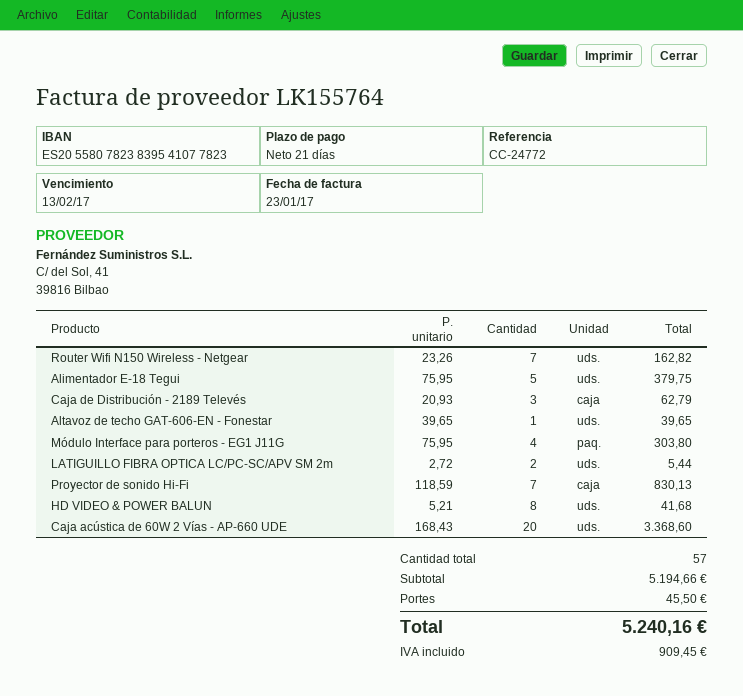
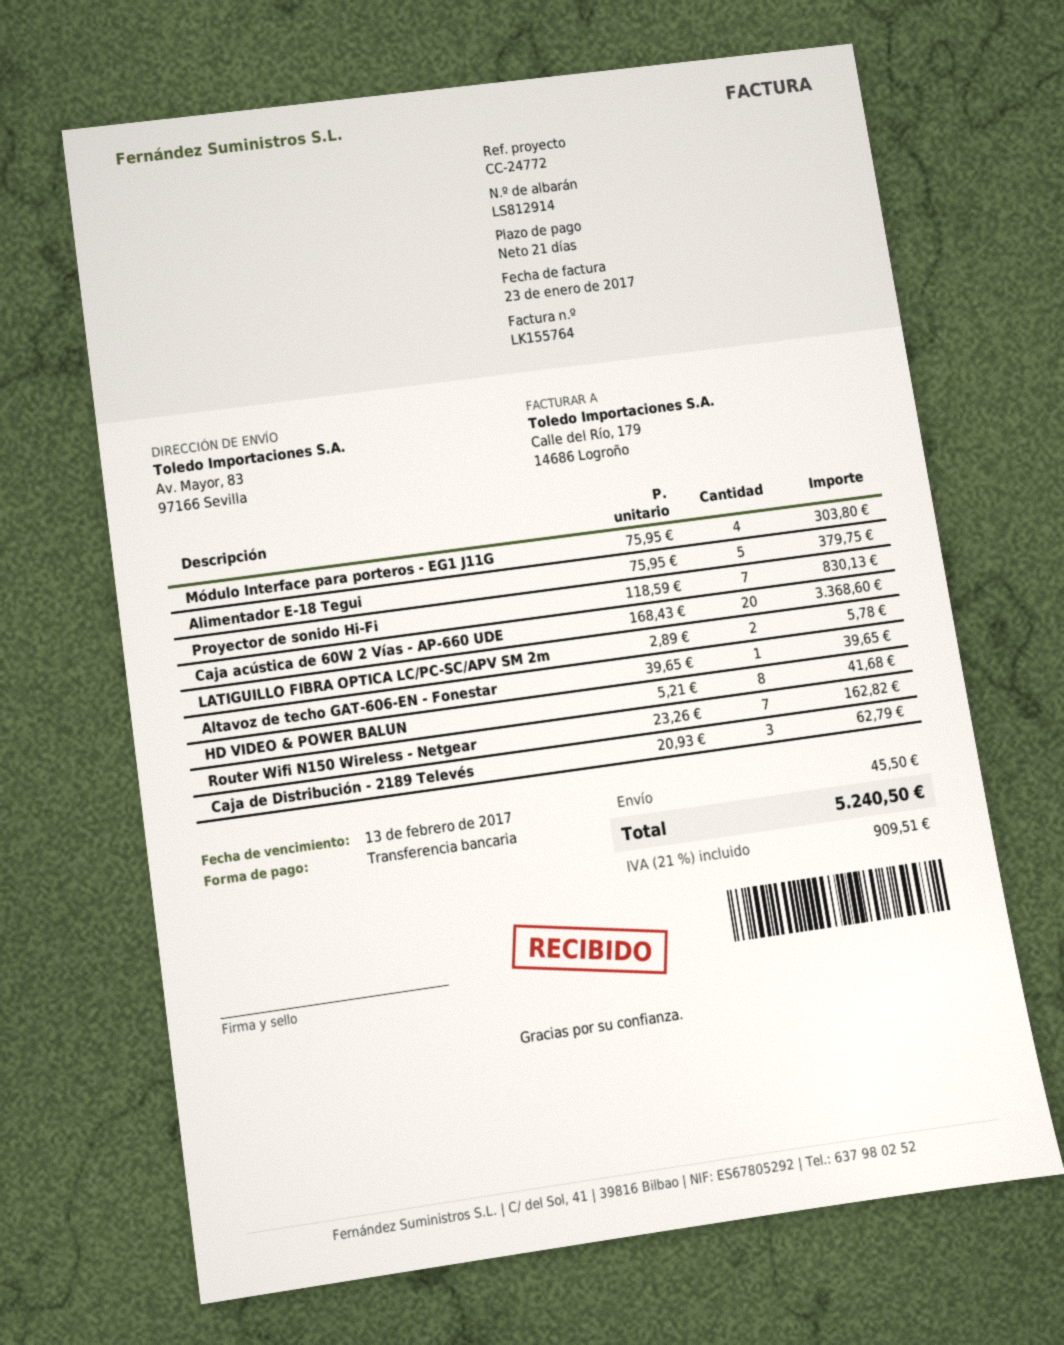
LATIGUILLO FIBRA OPTICA LC/PC-SC/APV SM 2m: 2 x 2.72 = 5.44 -> 2 x 2.89 = 5.78
tax: 909.45 -> 909.51
total: 5240.16 -> 5240.50

